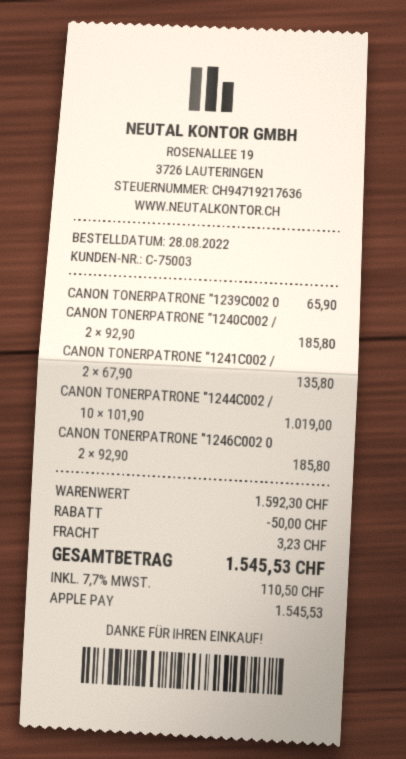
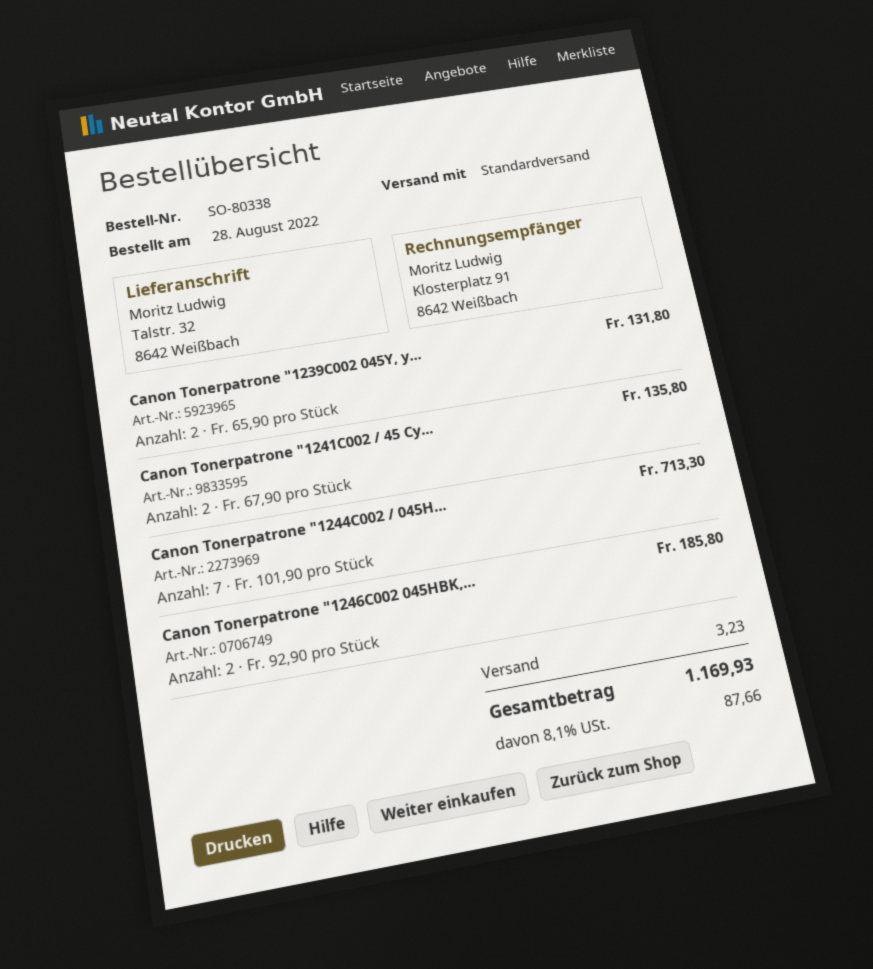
CANON TONERPATRONE "1239C002 0: 1 x 65.90 = 65.90 -> 2 x 65.90 = 131.80
CANON TONERPATRONE "1240C002 /: 2 x 92.90 = 185.80 -> none
CANON TONERPATRONE "1244C002 /: 10 x 101.90 = 1019.00 -> 7 x 101.90 = 713.30
discount: 50.00 -> none
tax: 7.7% = 110.50 -> 8.1% = 87.66
total: 1545.53 -> 1169.93

